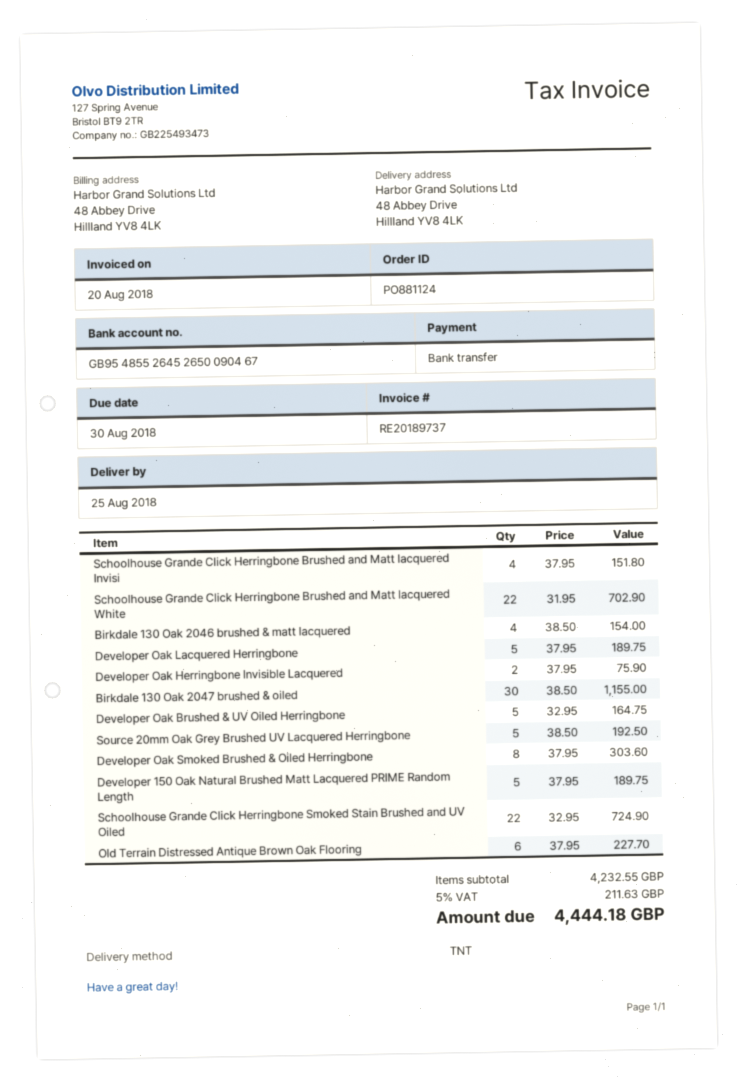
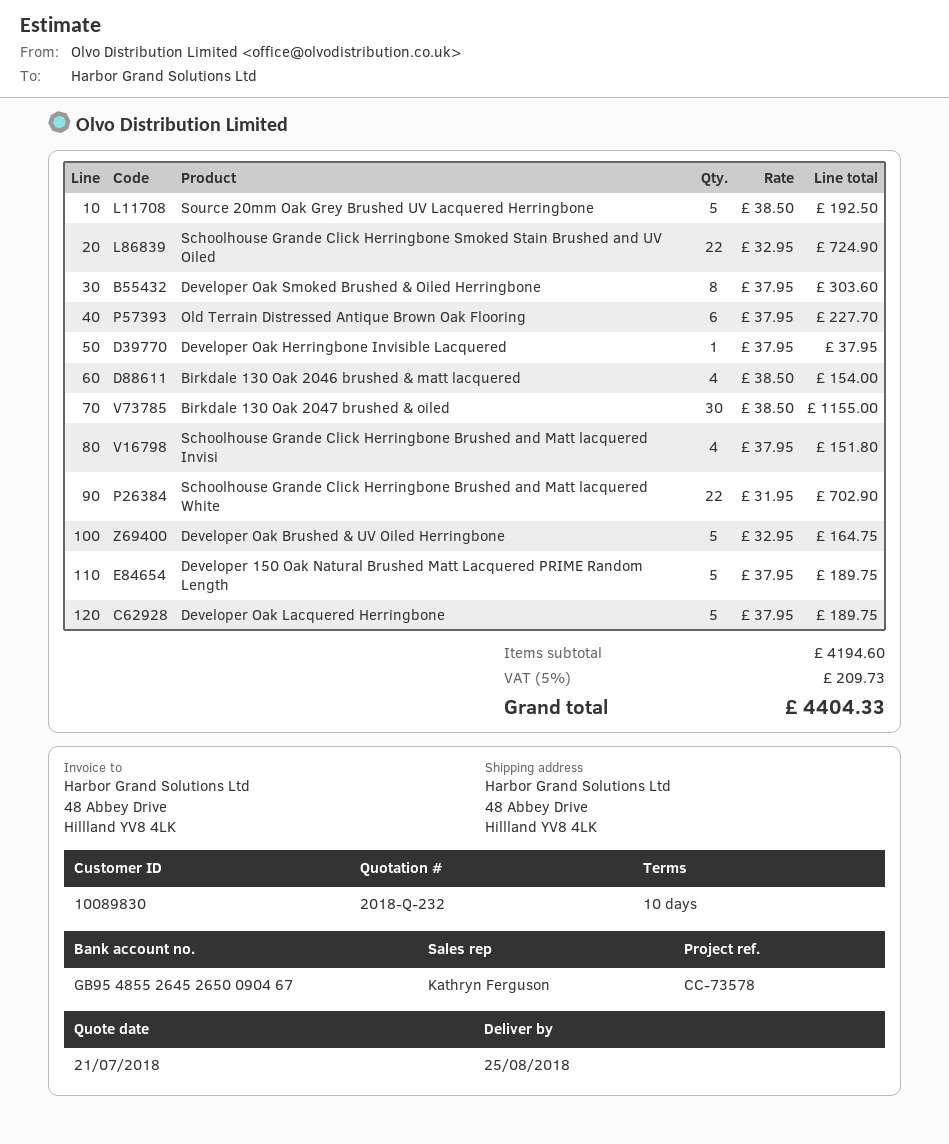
Developer Oak Herringbone Invisible Lacquered: 2 x 37.95 = 75.90 -> 1 x 37.95 = 37.95
subtotal: 4232.55 -> 4194.60
tax: 5% = 211.63 -> 5% = 209.73
total: 4444.18 -> 4404.33

